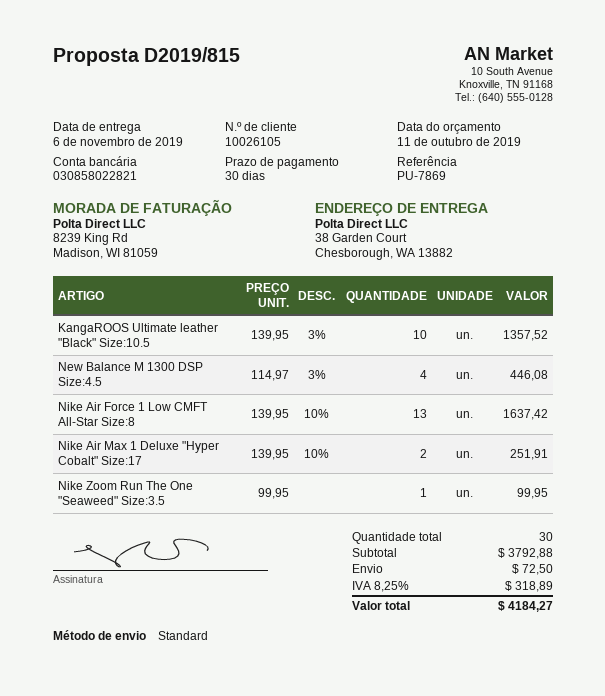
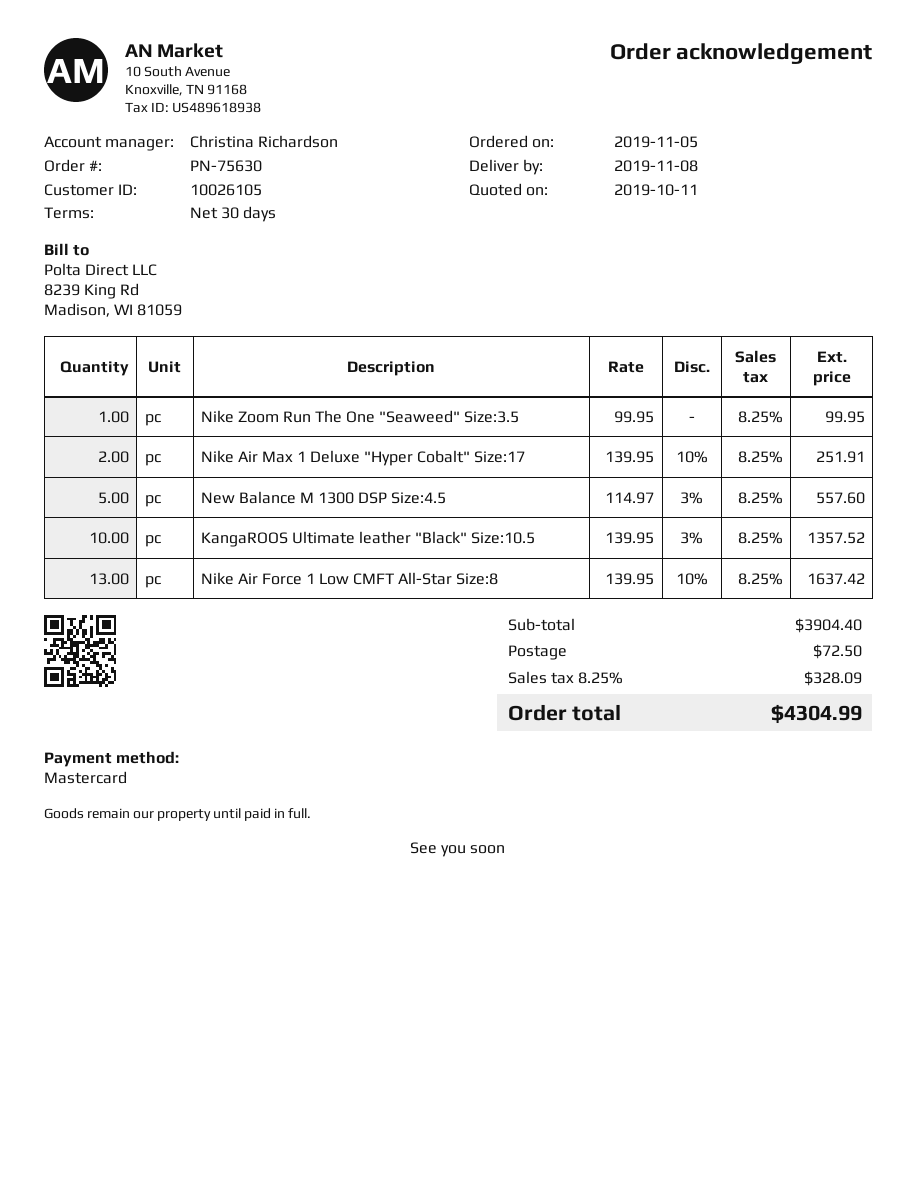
delivery date: 2019-11-06 -> 2019-11-08
New Balance M 1300 DSP Size:4.5: 4 x 114.97 - 3% = 446.08 -> 5 x 114.97 - 3% = 557.60
subtotal: 3792.88 -> 3904.40
tax: 8.25% = 318.89 -> 8.25% = 328.09
total: 4184.27 -> 4304.99

